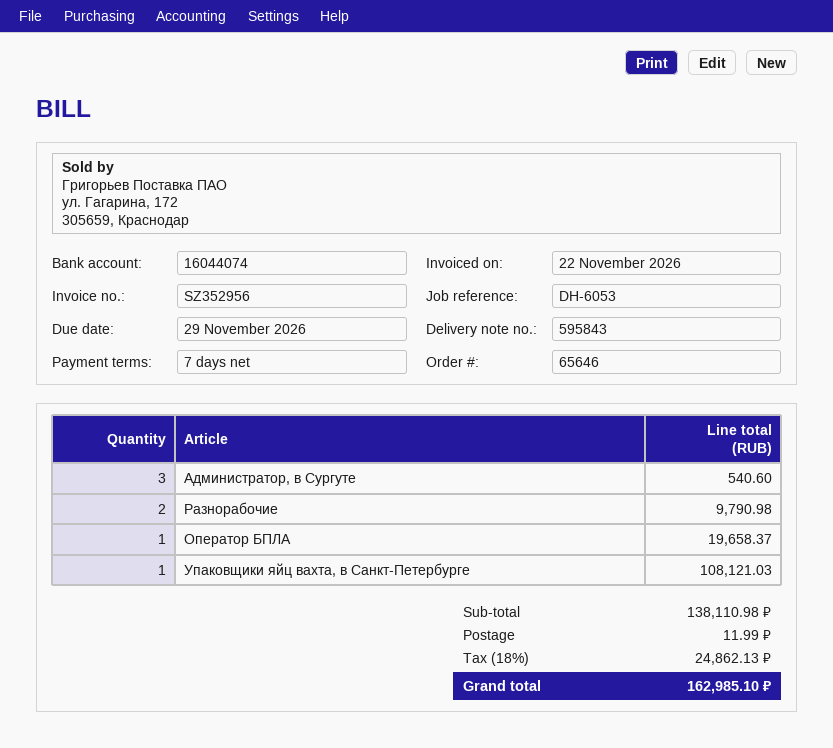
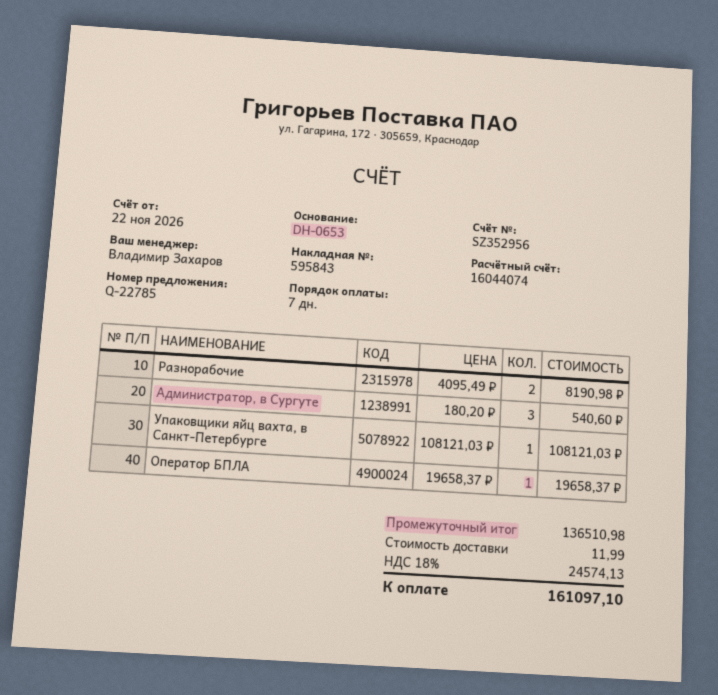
reference: DH-6053 -> DH-0653
Разнорабочие: 2 for 9790.98 -> 2 for 8190.98
subtotal: 138110.98 -> 136510.98
tax: 18% = 24862.13 -> 18% = 24574.13
total: 162985.10 -> 161097.10

